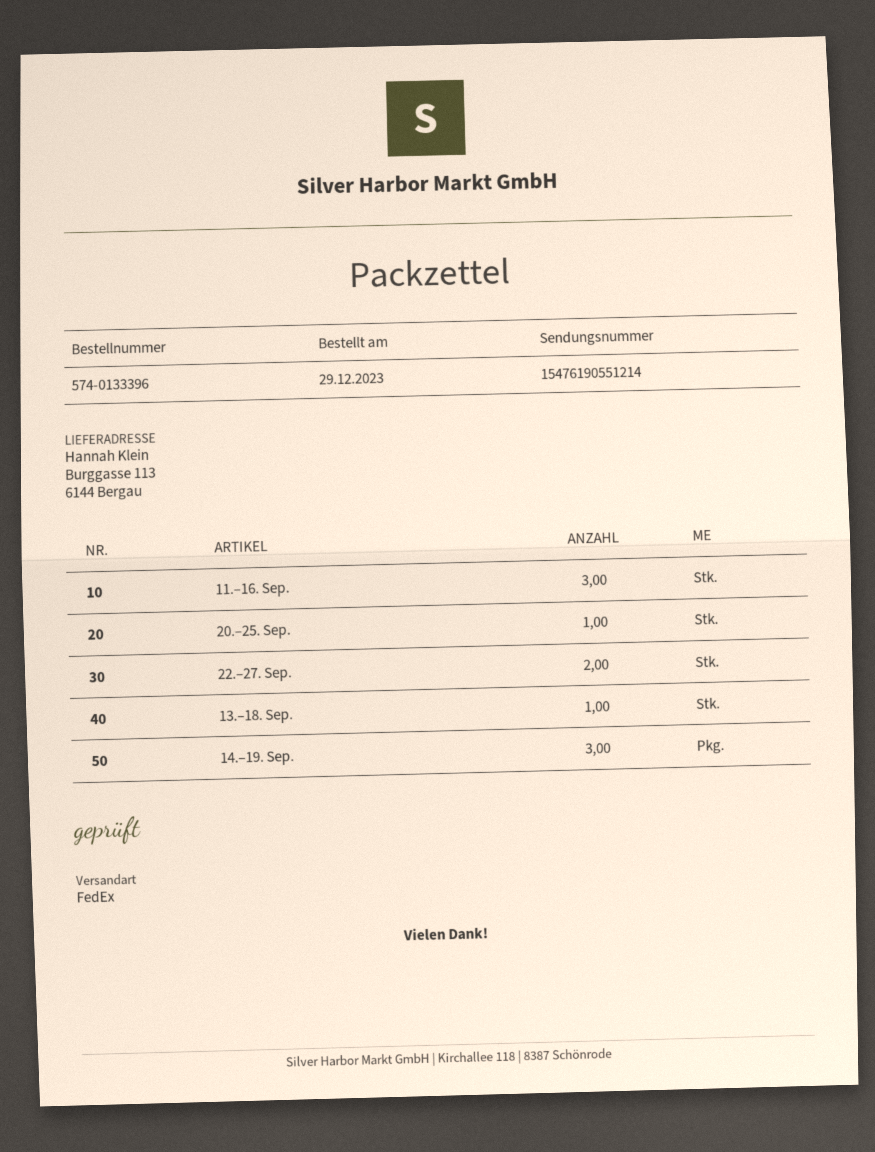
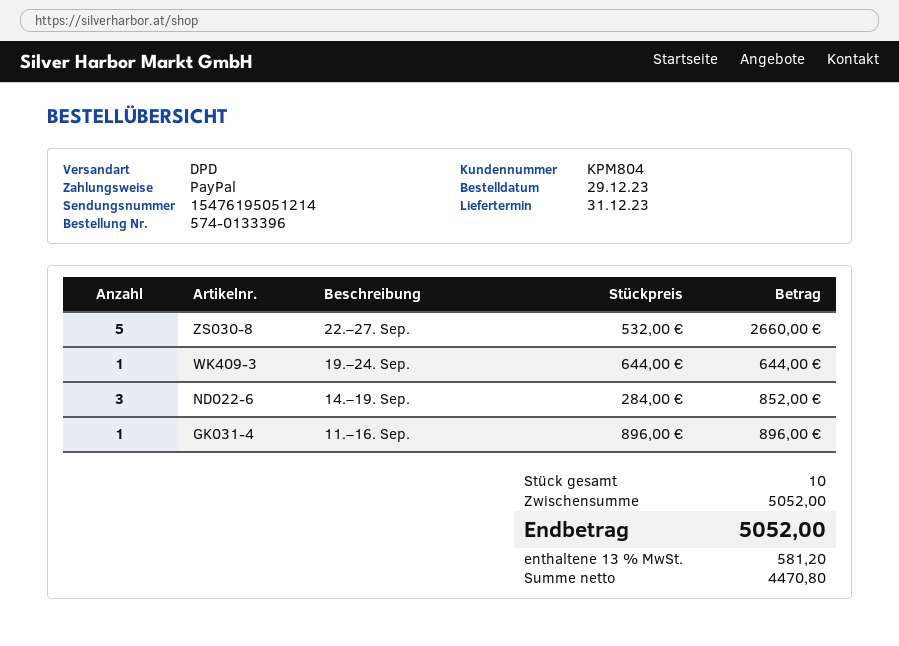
shipping method: FedEx -> DPD
tracking number: 15476190551214 -> 15476195051214
11.–16. Sep.: 3 -> 1
20.–25. Sep.: 1 -> none
22.–27. Sep.: 2 -> 5
13.–18. Sep.: 1 -> none
19.–24. Sep.: none -> 1

